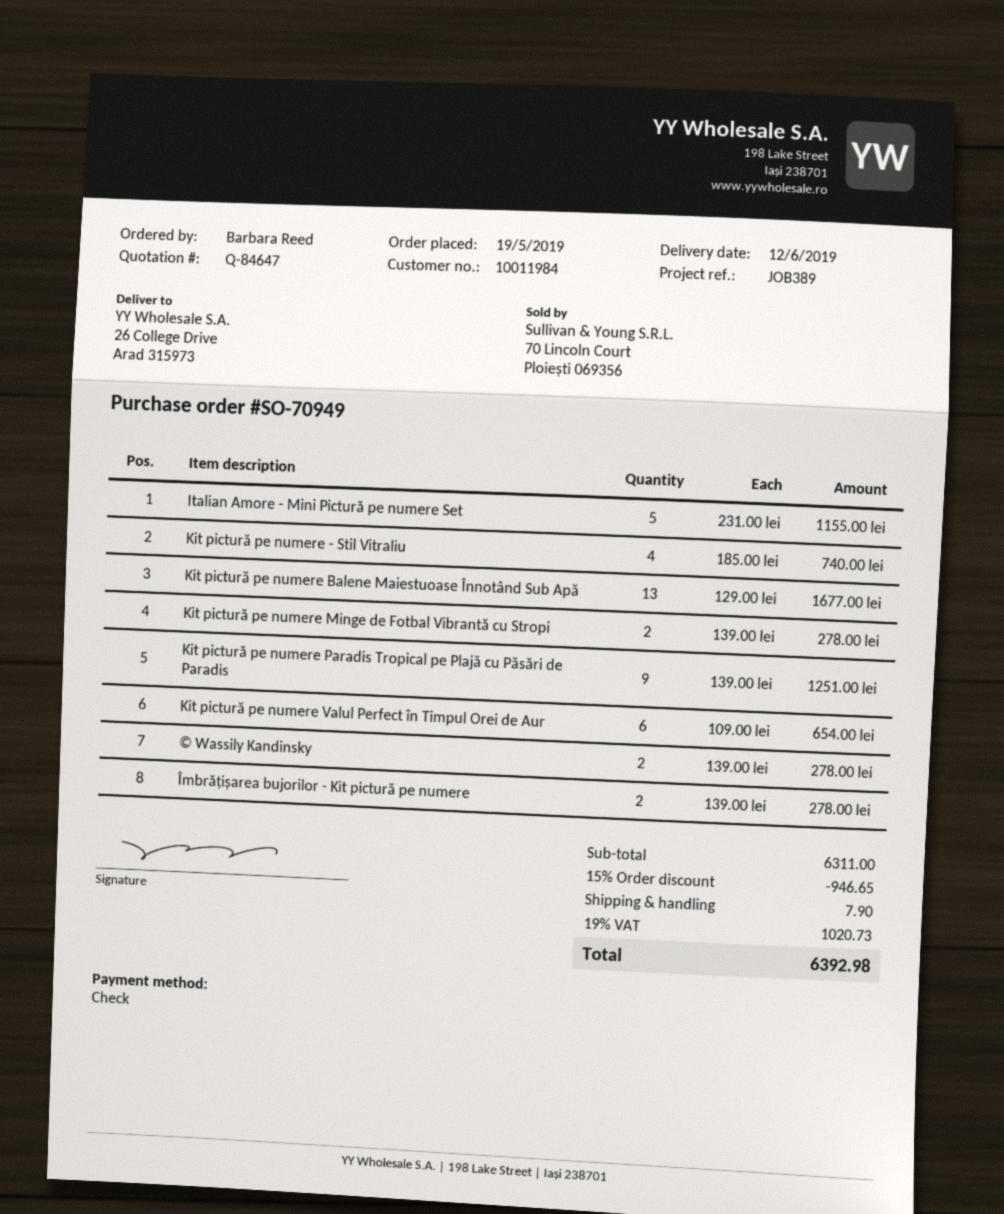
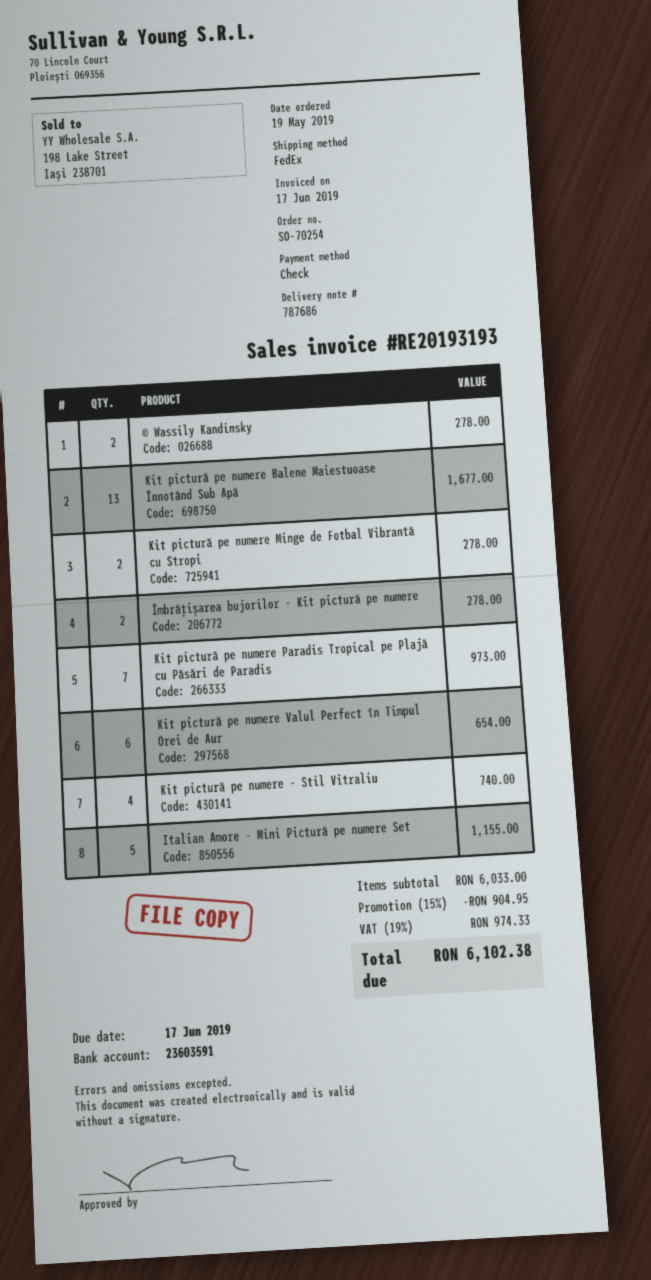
order number: SO-70949 -> SO-70254
Kit pictură pe numere Paradis Tropical pe Plajă cu Păsări de Paradis: 9 for 1251.00 -> 7 for 973.00
subtotal: 6311.00 -> 6033.00
discount: 15% = 946.65 -> 15% = 904.95
shipping: 7.90 -> none
tax: 19% = 1020.73 -> 19% = 974.33
total: 6392.98 -> 6102.38

